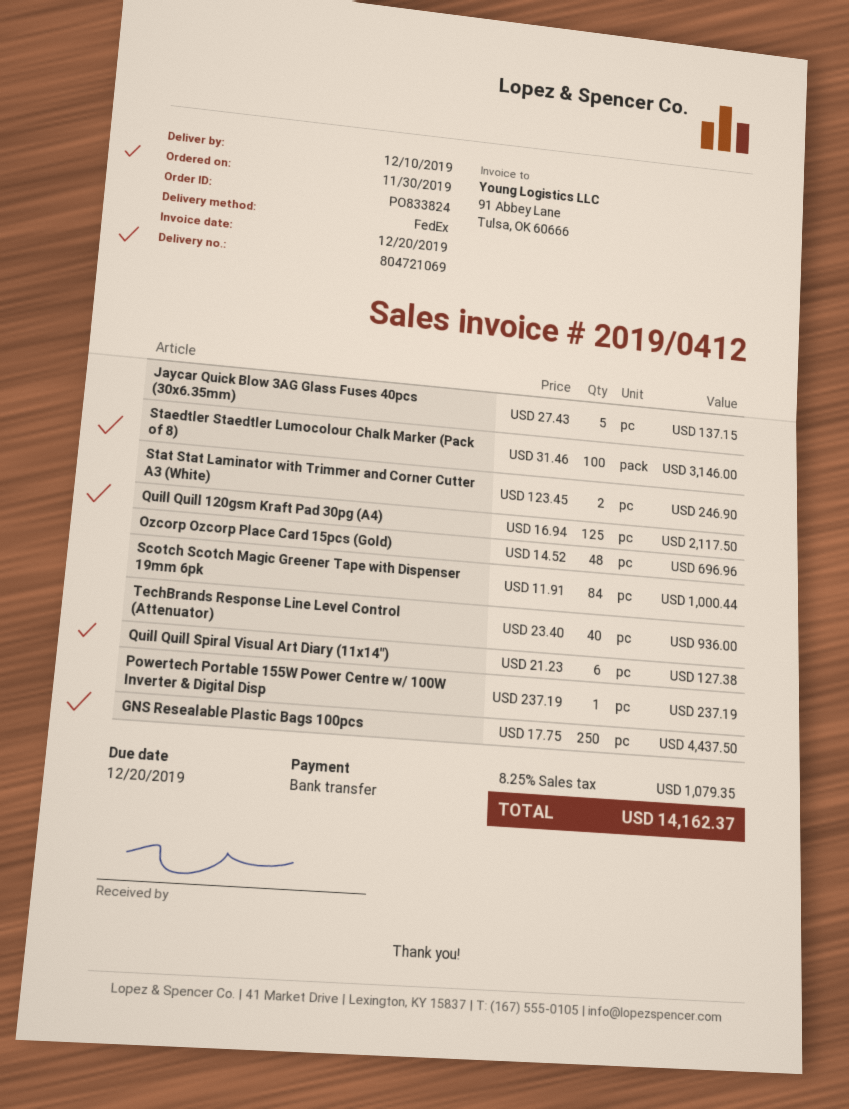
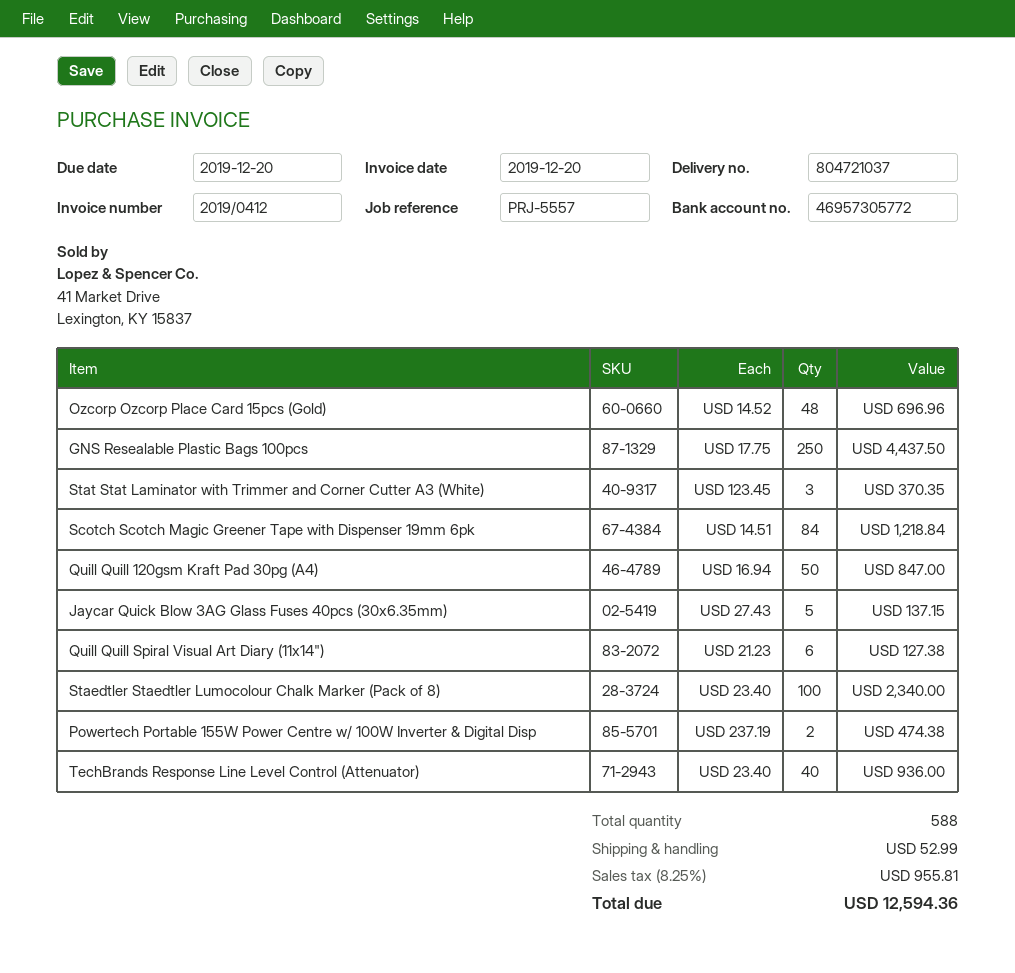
delivery note number: 804721069 -> 804721037
Staedtler Staedtler Lumocolour Chalk Marker (Pack of 8): 100 x 31.46 = 3146.00 -> 100 x 23.40 = 2340.00
Stat Stat Laminator with Trimmer and Corner Cutter A3 (White): 2 x 123.45 = 246.90 -> 3 x 123.45 = 370.35
Quill Quill 120gsm Kraft Pad 30pg (A4): 125 x 16.94 = 2117.50 -> 50 x 16.94 = 847.00
Scotch Scotch Magic Greener Tape with Dispenser 19mm 6pk: 84 x 11.91 = 1000.44 -> 84 x 14.51 = 1218.84
Powertech Portable 155W Power Centre w/ 100W Inverter & Digital Disp: 1 x 237.19 = 237.19 -> 2 x 237.19 = 474.38
shipping: none -> 52.99
tax: 8.25% = 1079.35 -> 8.25% = 955.81
total: 14162.37 -> 12594.36

